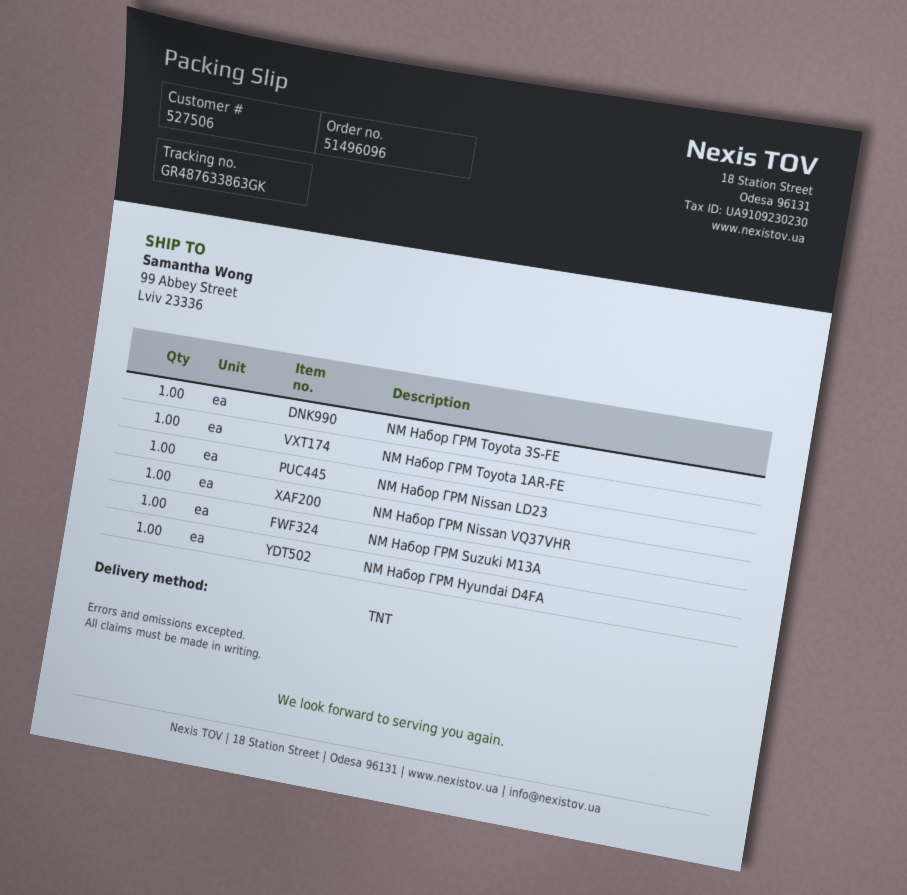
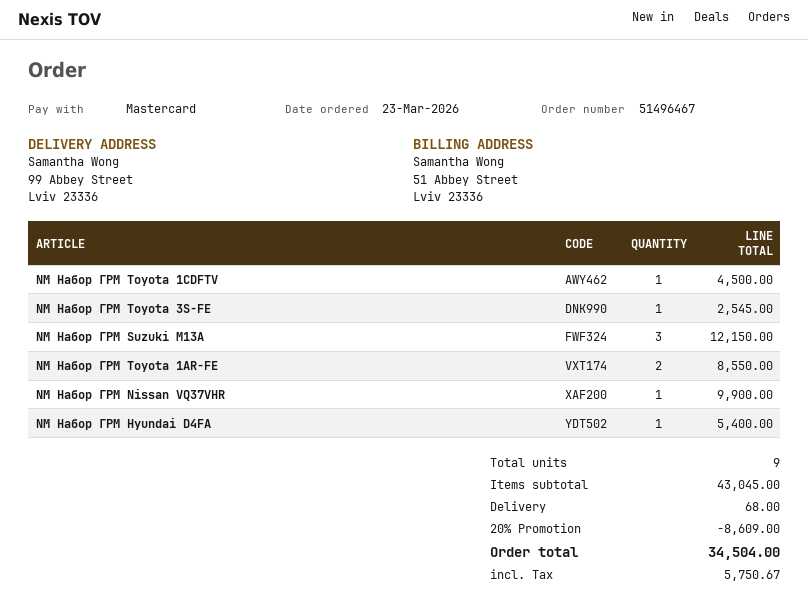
order number: 51496096 -> 51496467
NM Набор ГРМ Toyota 1AR-FE: 1 -> 2
NM Набор ГРМ Nissan LD23: 1 -> none
NM Набор ГРМ Suzuki M13A: 1 -> 3
NM Набор ГРМ Toyota 1CDFTV: none -> 1

